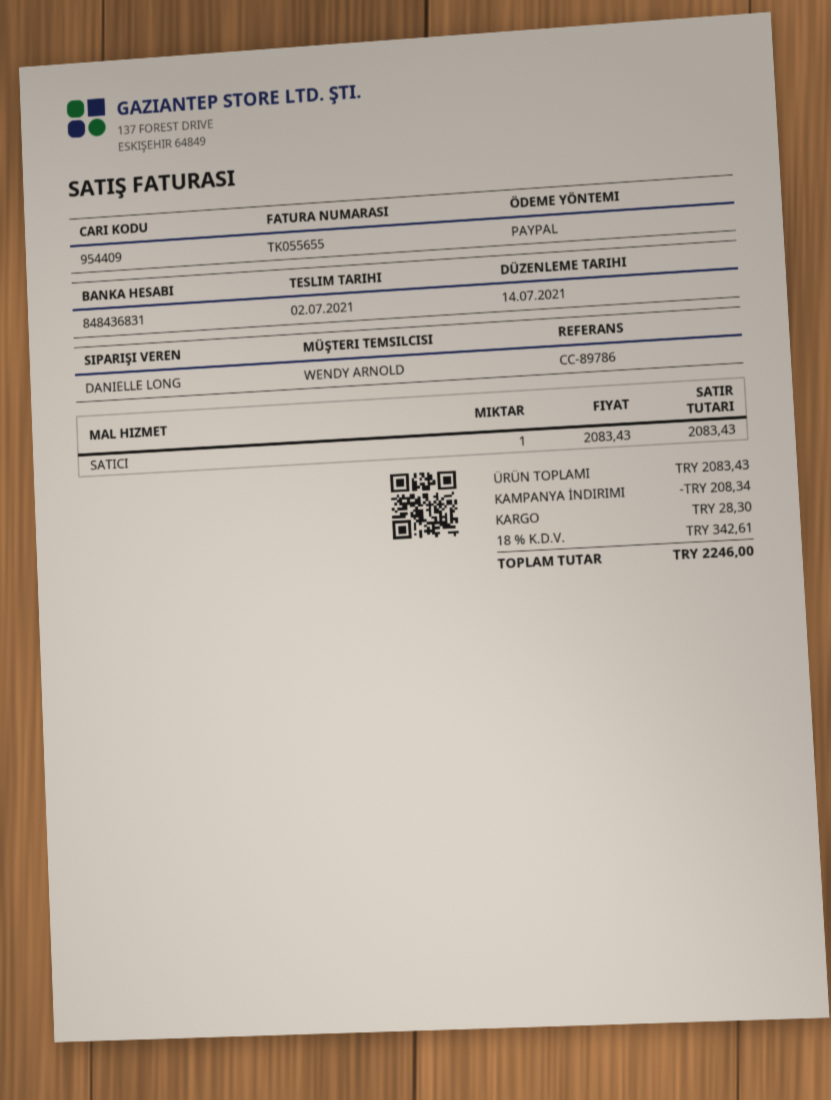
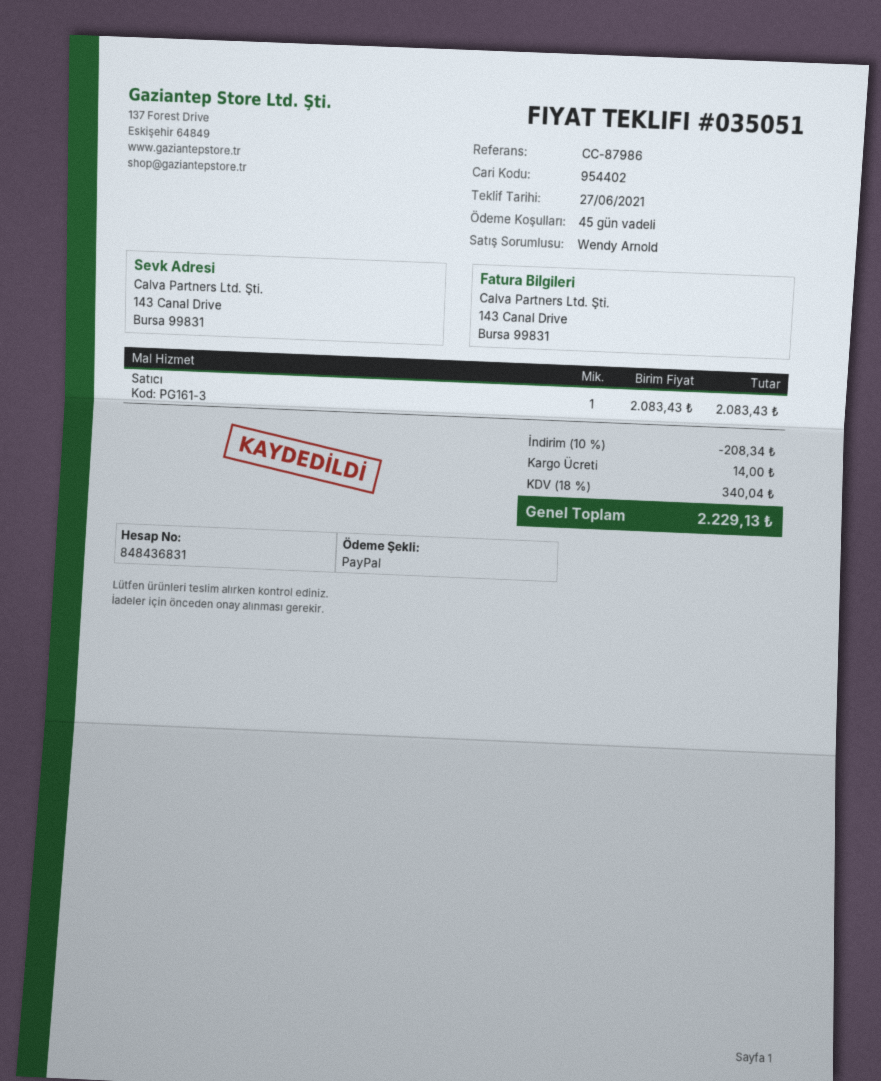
customer number: 954409 -> 954402
reference: CC-89786 -> CC-87986
shipping: 28.30 -> 14.00
tax: 18% = 342.61 -> 18% = 340.04
total: 2246.00 -> 2229.13

